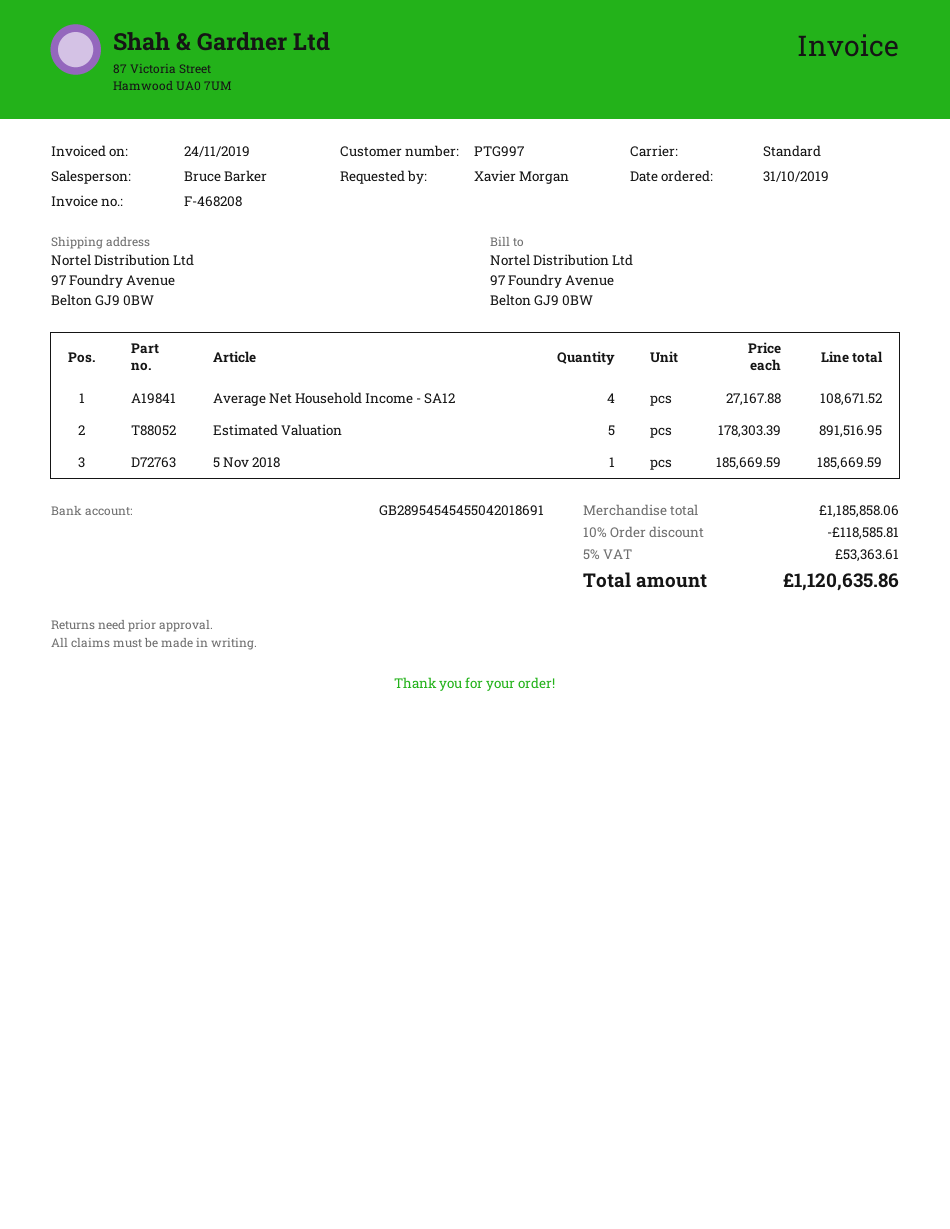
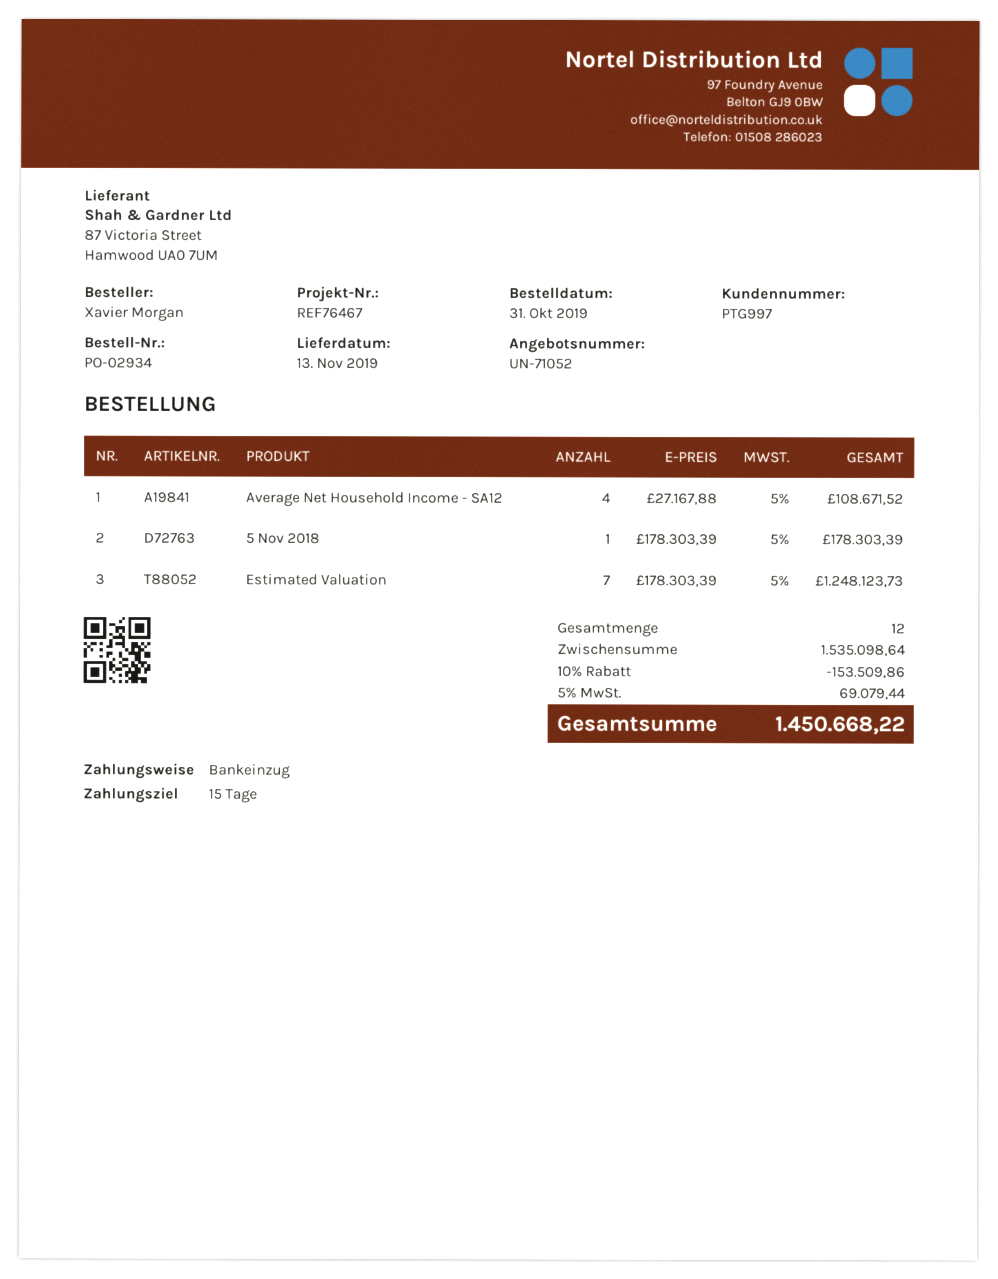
Estimated Valuation: 5 x 178303.39 = 891516.95 -> 7 x 178303.39 = 1248123.73
5 Nov 2018: 1 x 185669.59 = 185669.59 -> 1 x 178303.39 = 178303.39
subtotal: 1185858.06 -> 1535098.64
discount: 10% = 118585.81 -> 10% = 153509.86
tax: 5% = 53363.61 -> 5% = 69079.44
total: 1120635.86 -> 1450668.22

